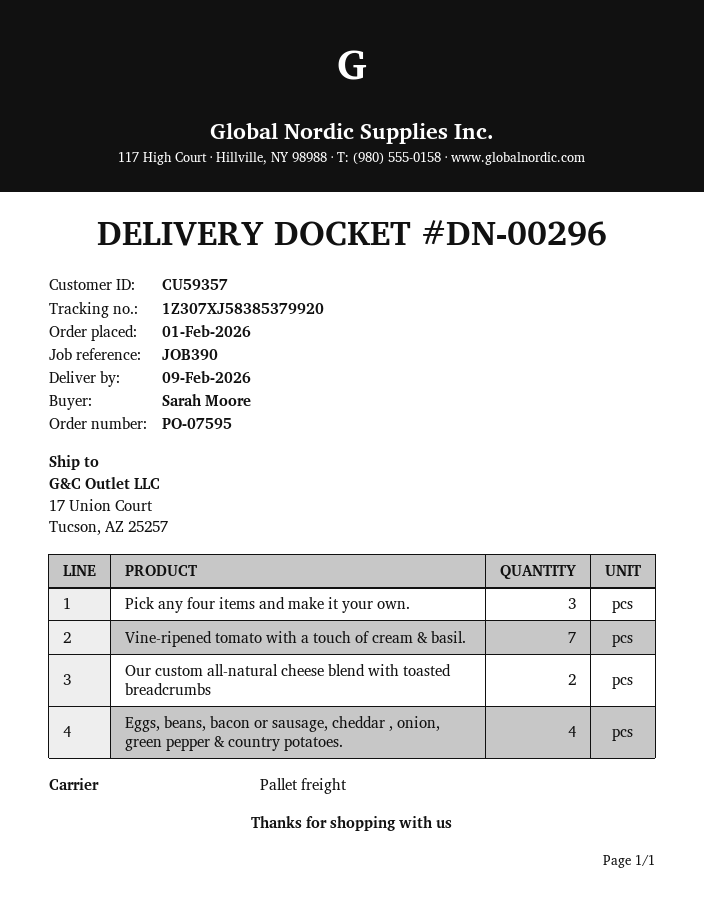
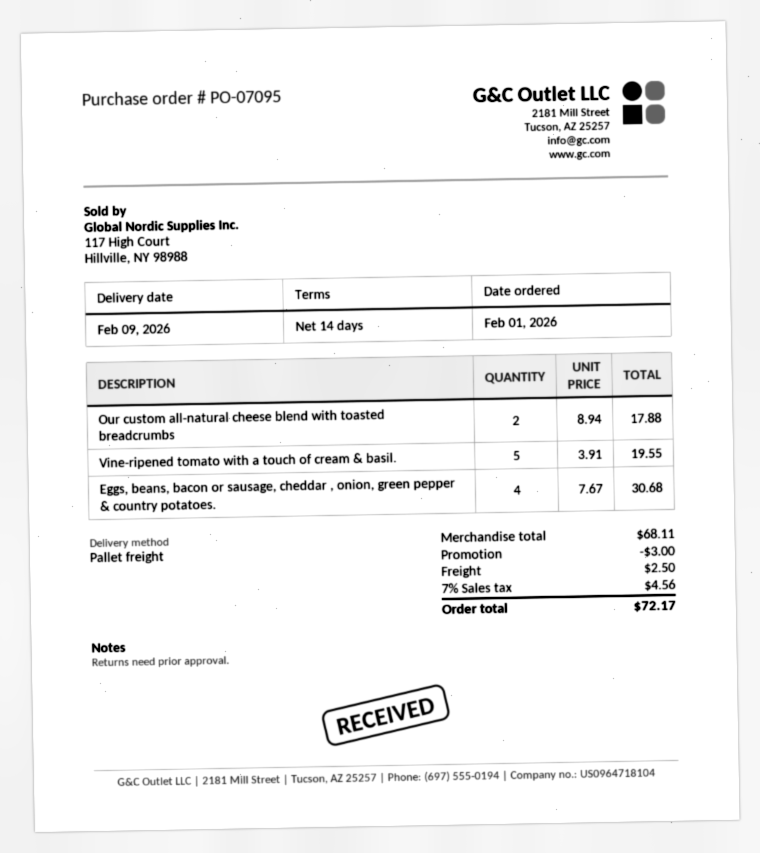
order number: PO-07595 -> PO-07095
Pick any four items and make it your own.: 3 -> none
Vine-ripened tomato with a touch of cream & basil.: 7 -> 5

